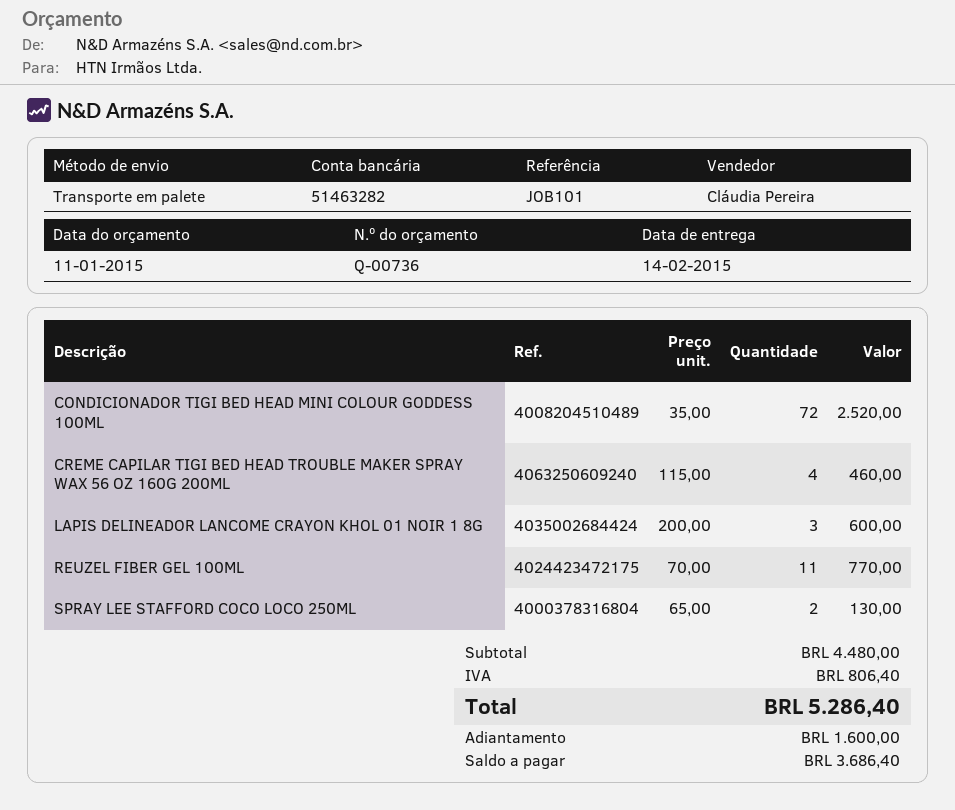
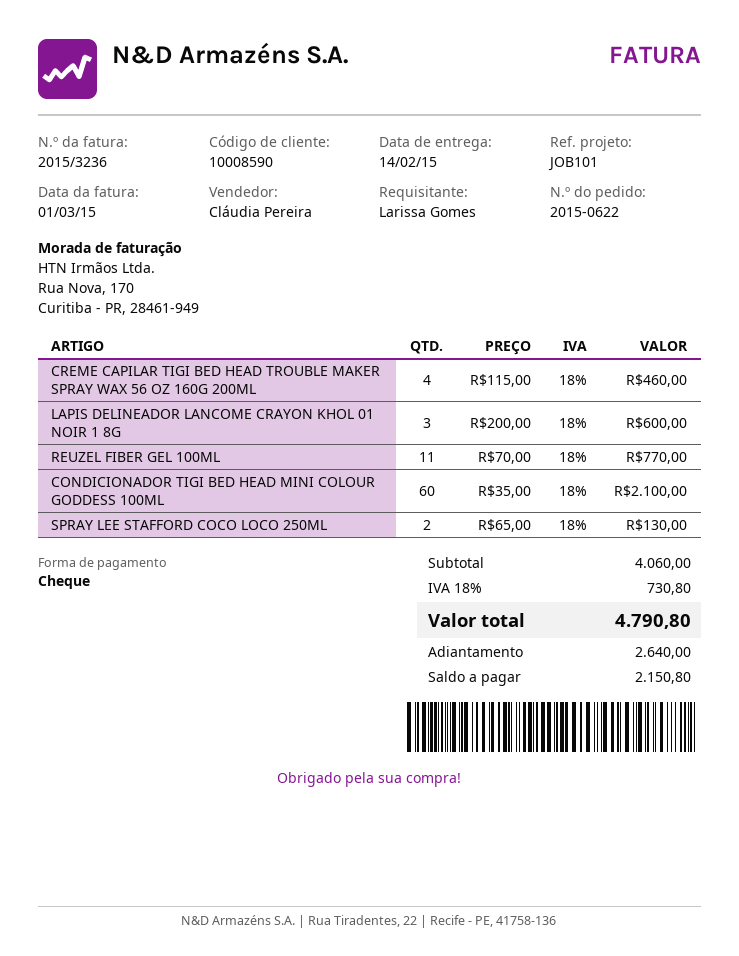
CONDICIONADOR TIGI BED HEAD MINI COLOUR GODDESS 100ML: 72 x 35.00 = 2520.00 -> 60 x 35.00 = 2100.00
subtotal: 4480.00 -> 4060.00
tax: 806.40 -> 730.80
total: 5286.40 -> 4790.80
deposit: 1600.00 -> 2640.00
balance: 3686.40 -> 2150.80

